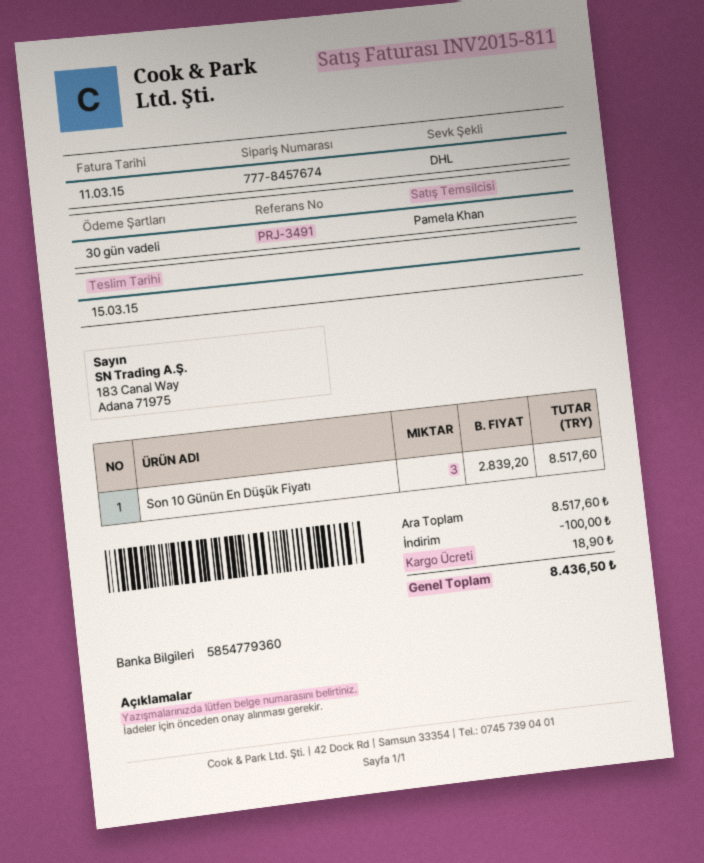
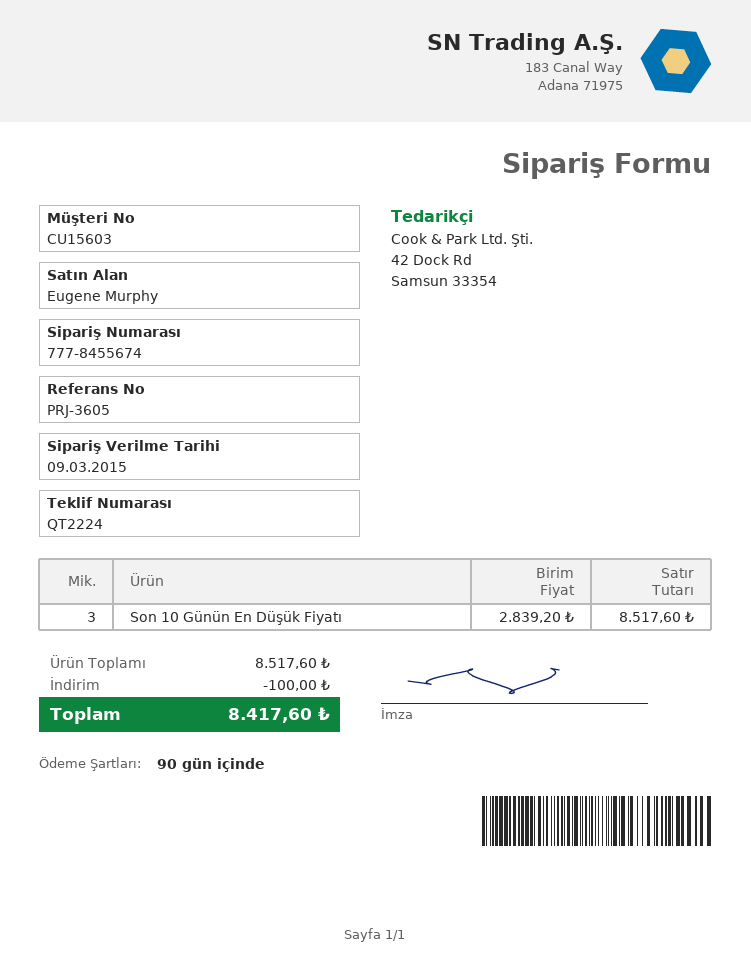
order number: 777-8457674 -> 777-8455674
payment terms: 30 days -> 90 days
reference: PRJ-3491 -> PRJ-3605
shipping: 18.90 -> none
total: 8436.50 -> 8417.60

